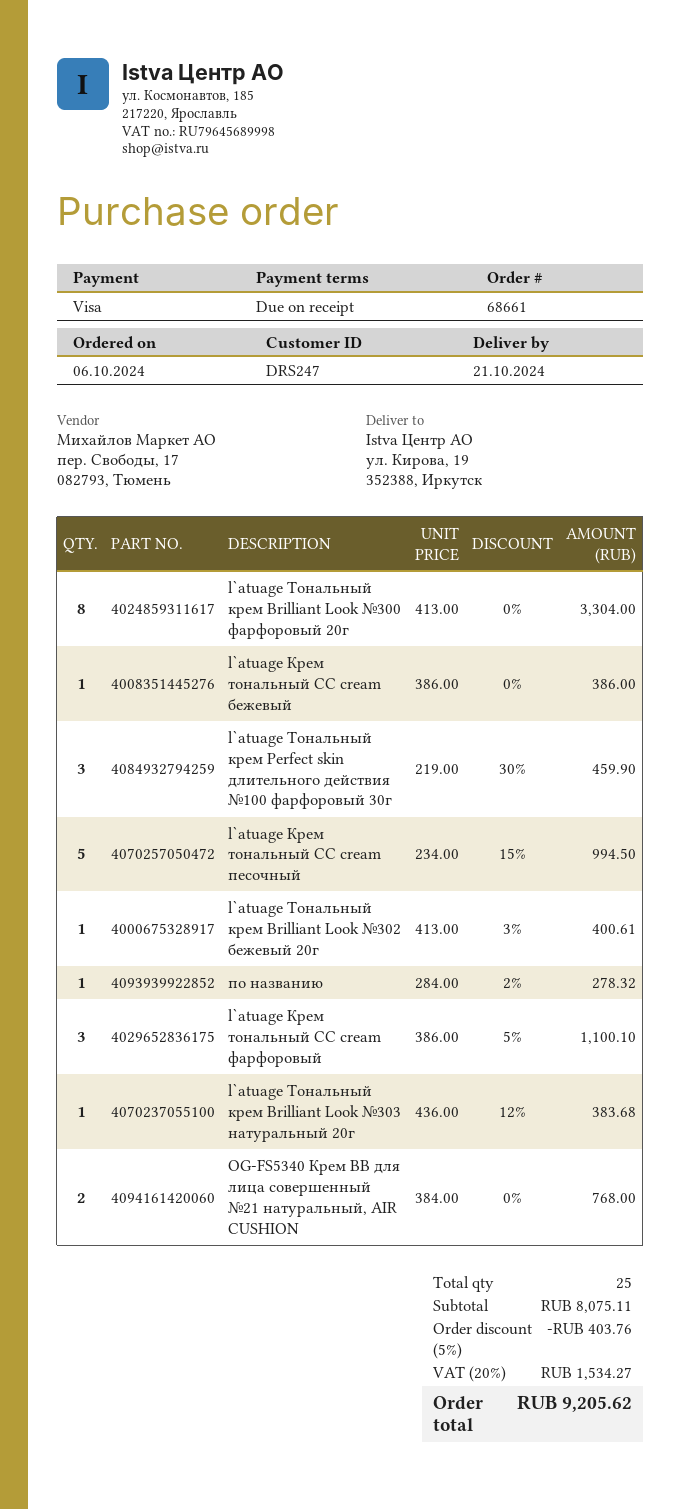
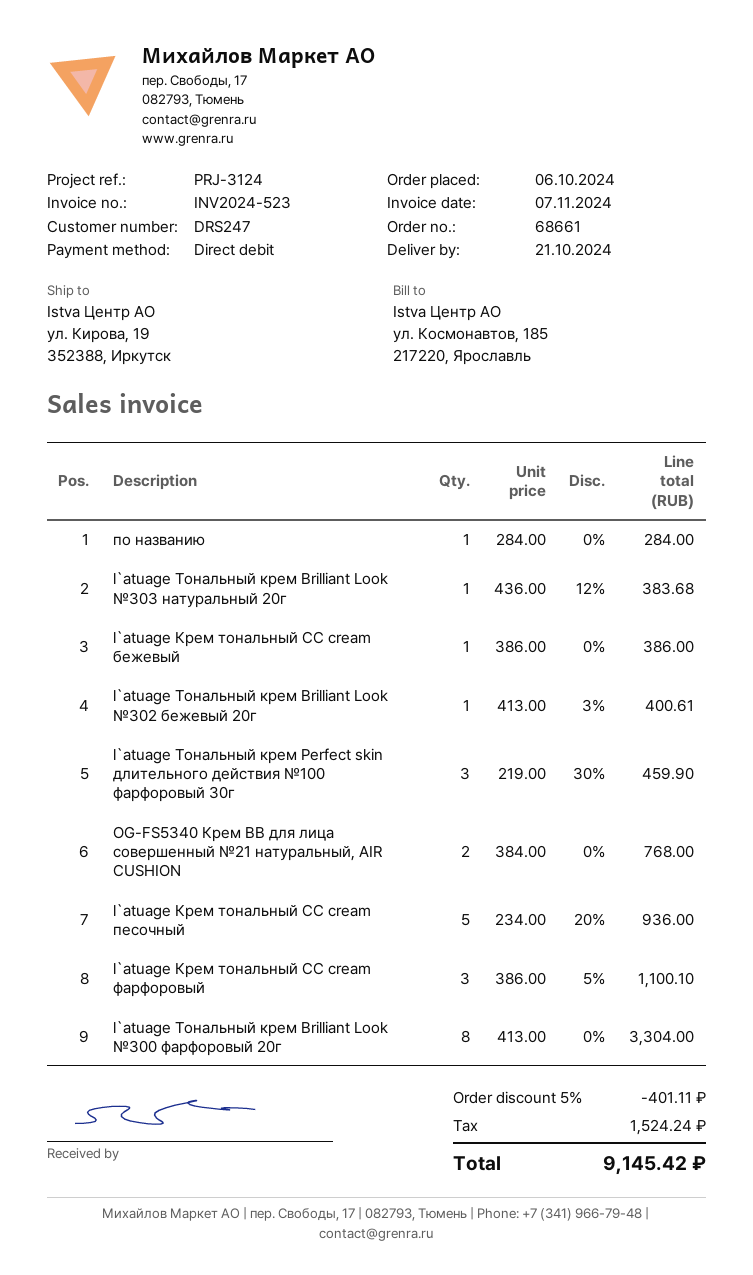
payment method: Visa -> direct debit
l`atuage Крем тональный CC cream песочный: 5 x 234.00 - 15% = 994.50 -> 5 x 234.00 - 20% = 936.00
по названию: 1 x 284.00 - 2% = 278.32 -> 1 x 284.00 = 284.00
discount: 5% = 403.76 -> 5% = 401.11
tax: 1534.27 -> 1524.24
total: 9205.62 -> 9145.42

